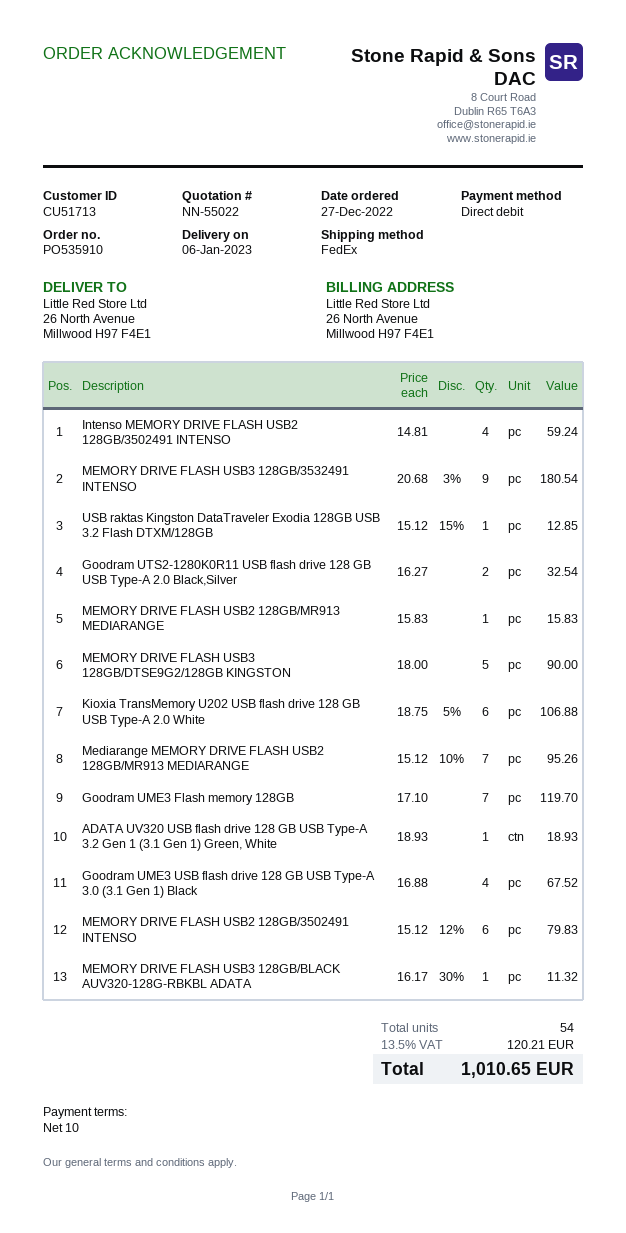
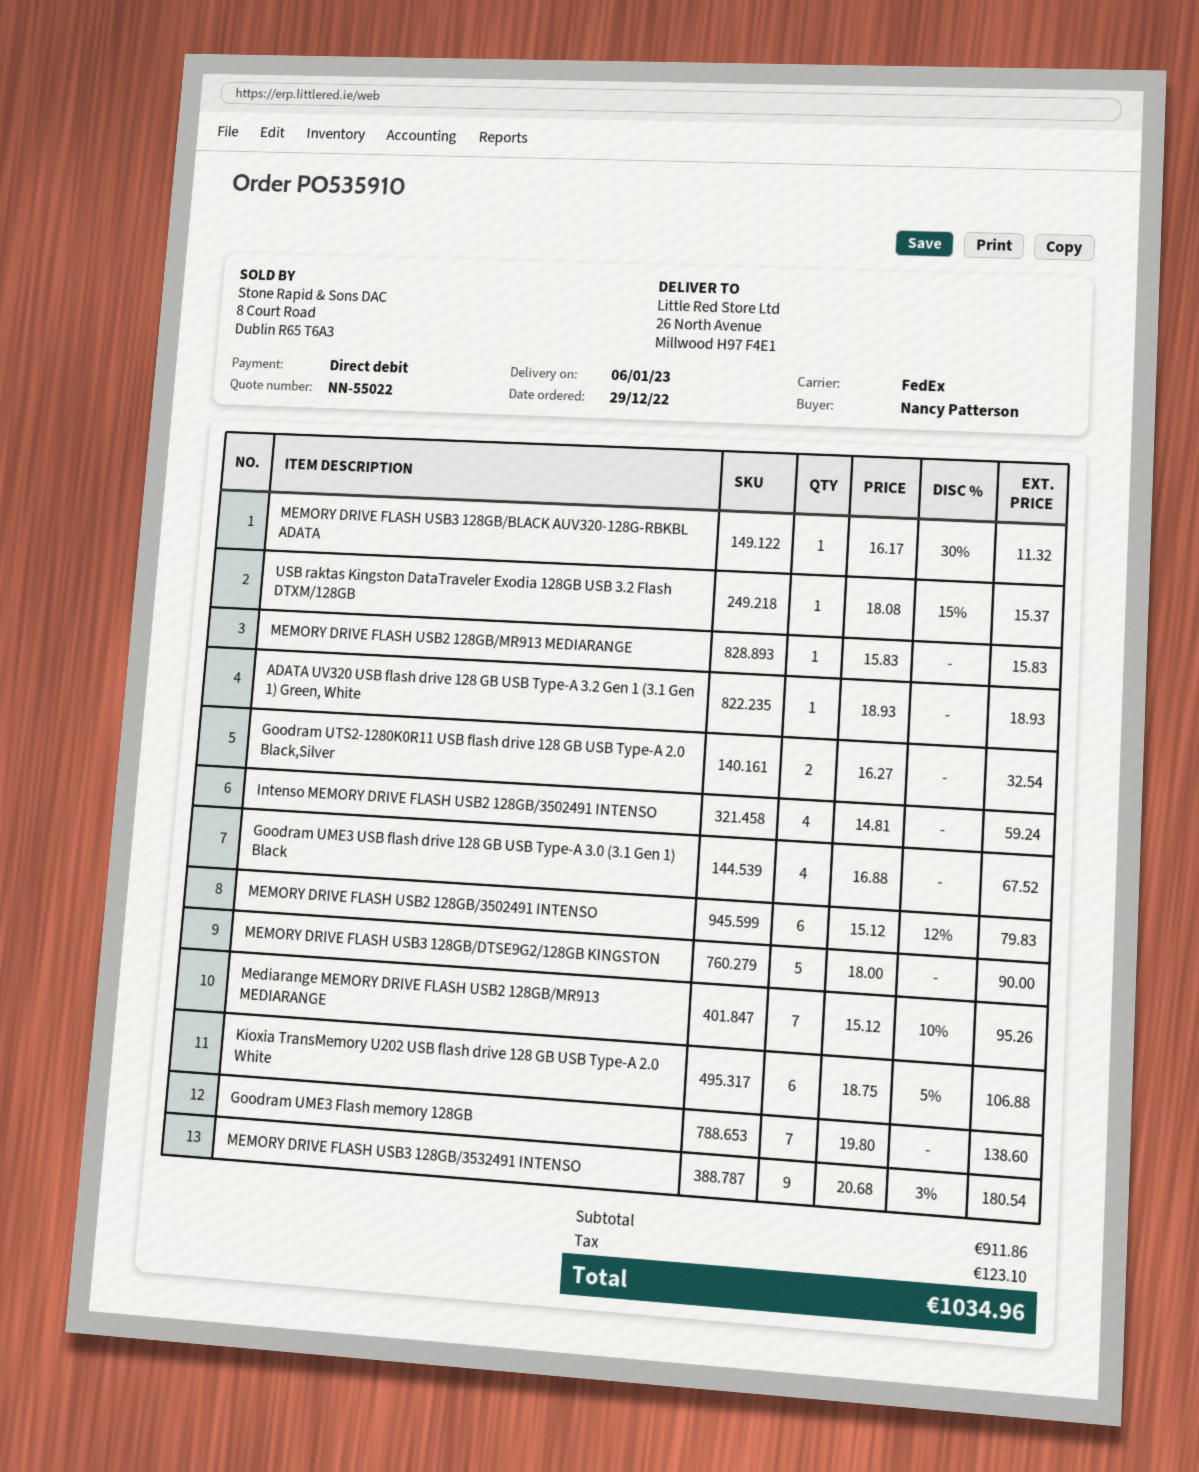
order date: 2022-12-27 -> 2022-12-29
USB raktas Kingston DataTraveler Exodia 128GB USB 3.2 Flash DTXM/128GB: 1 x 15.12 - 15% = 12.85 -> 1 x 18.08 - 15% = 15.37
Goodram UME3 Flash memory 128GB: 7 x 17.10 = 119.70 -> 7 x 19.80 = 138.60
tax: 120.21 -> 123.10
total: 1010.65 -> 1034.96

